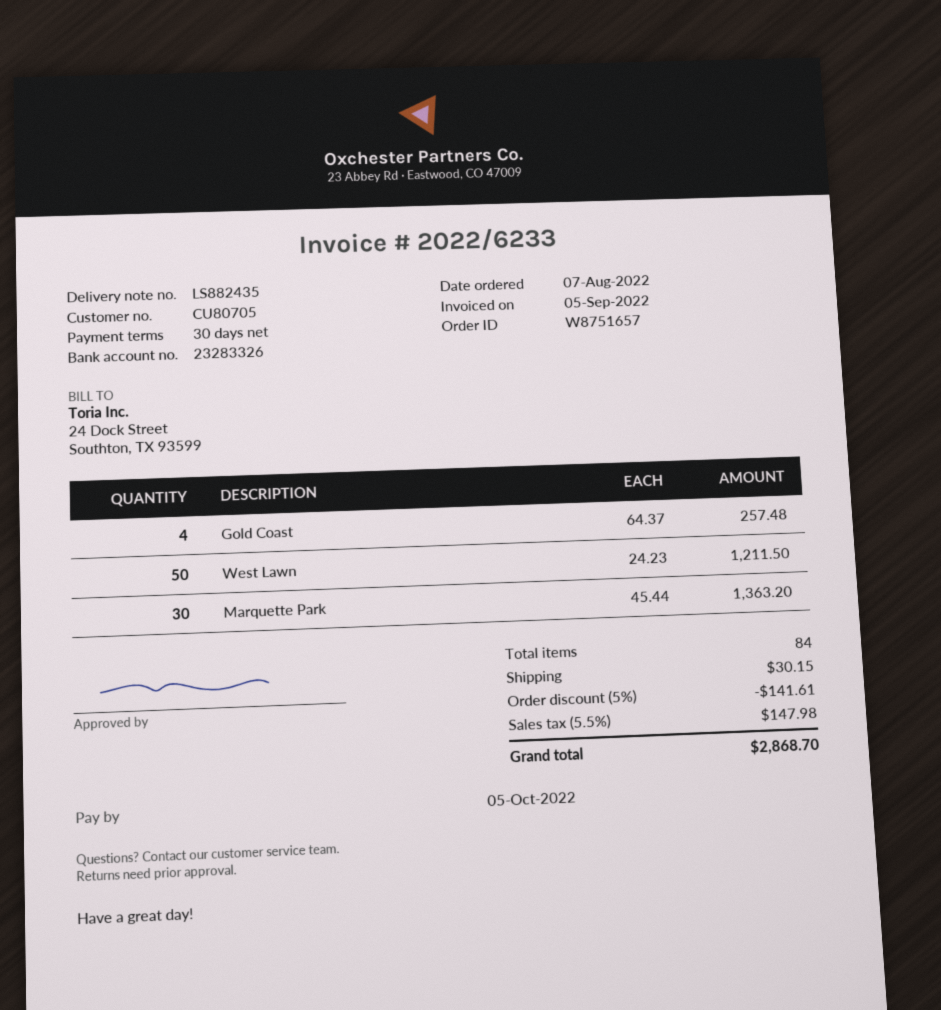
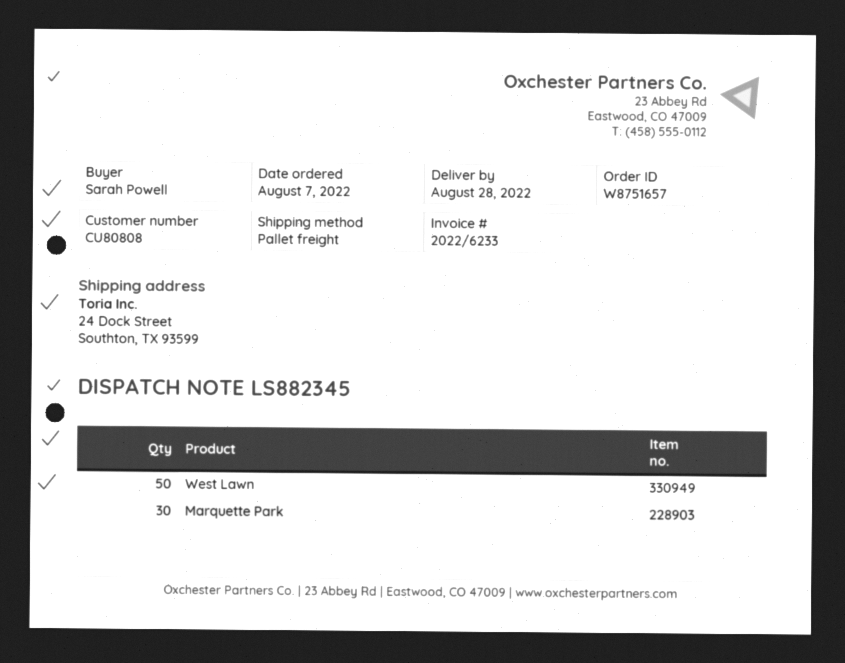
delivery note number: LS882435 -> LS882345
customer number: CU80705 -> CU80808
Gold Coast: 4 -> none

